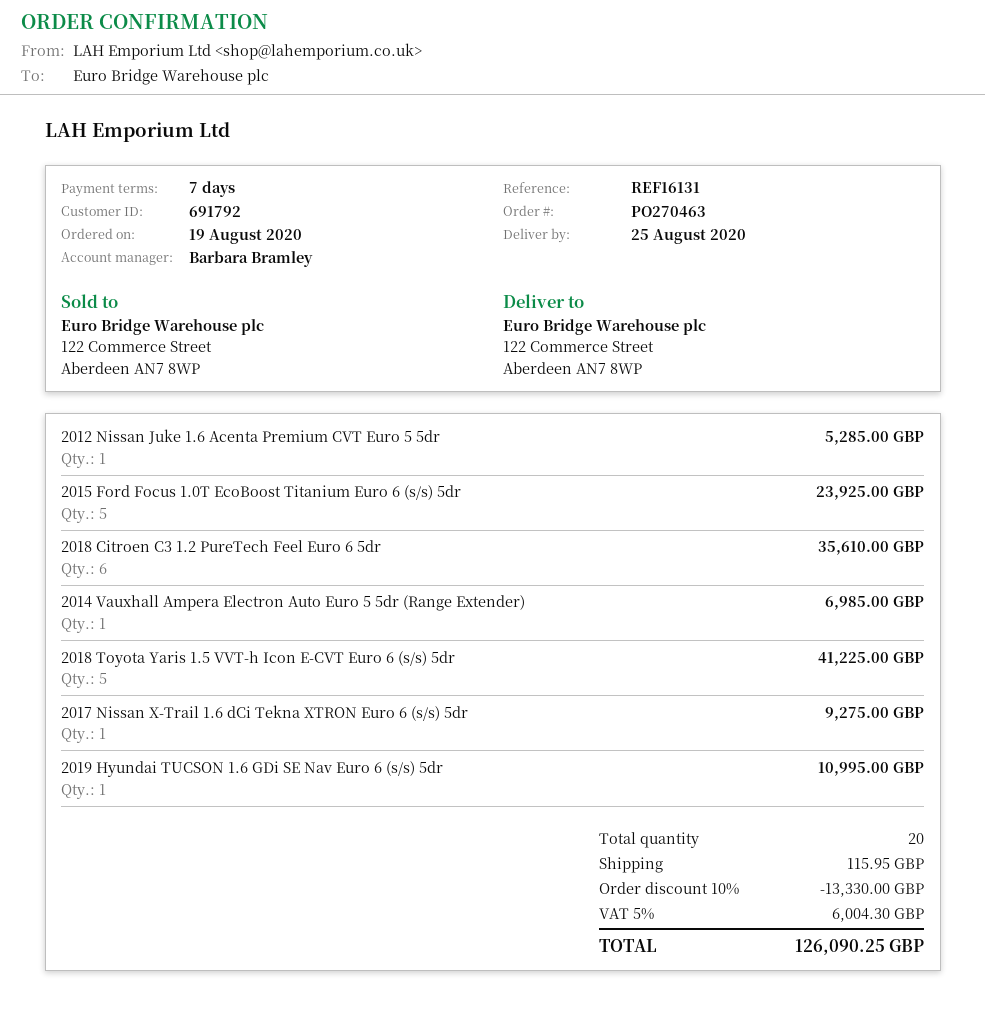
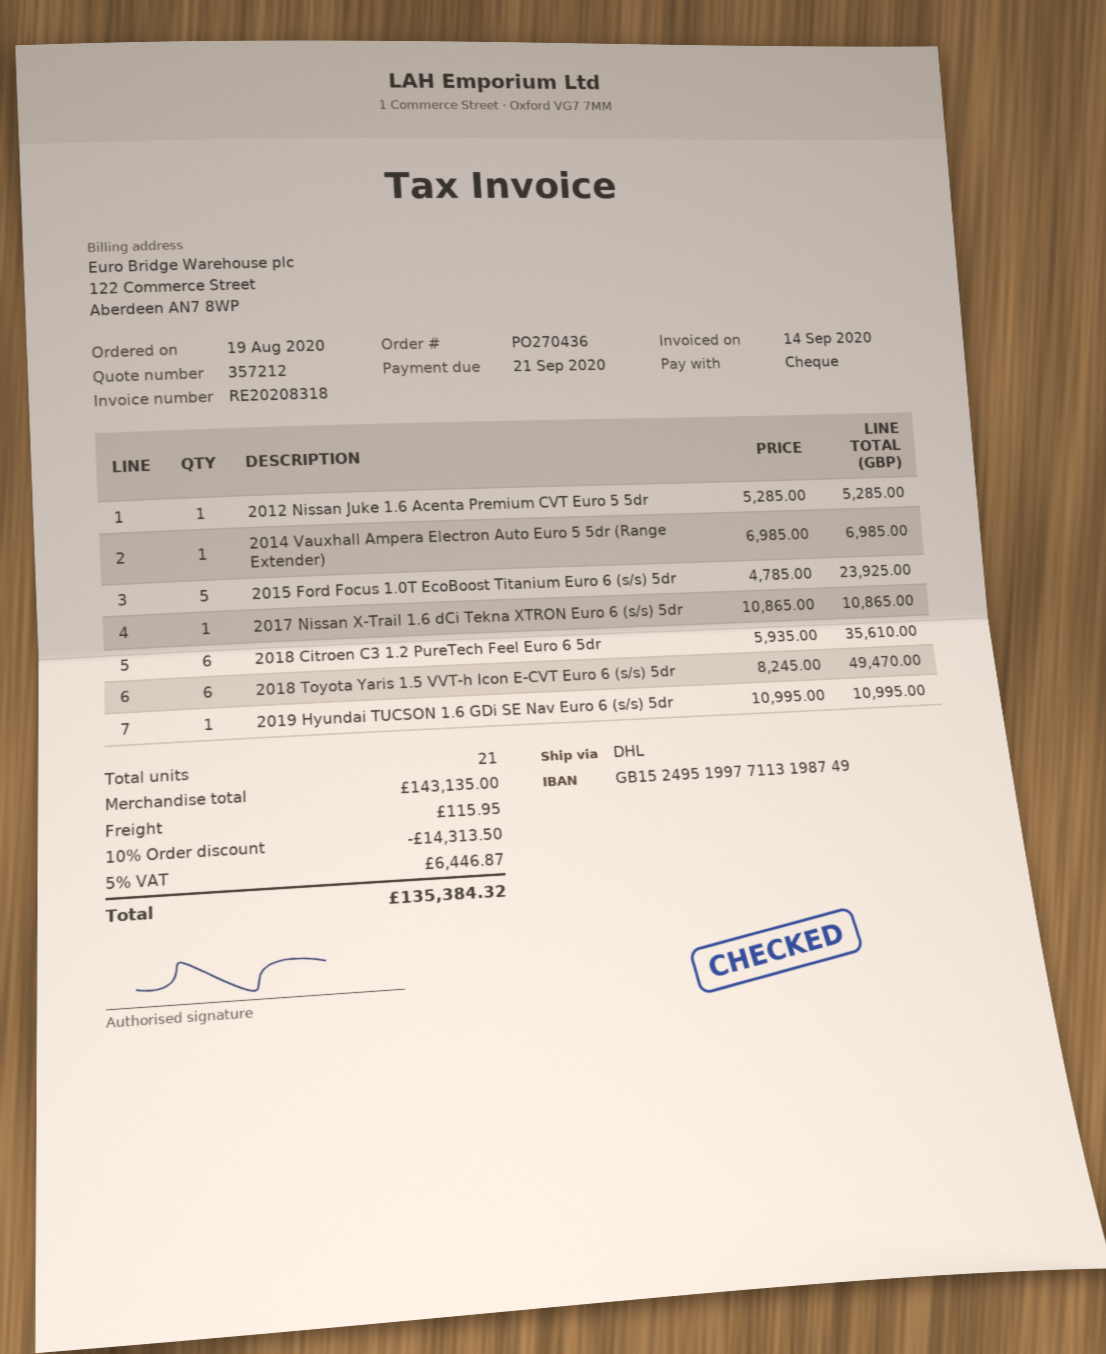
order number: PO270463 -> PO270436
2018 Toyota Yaris 1.5 VVT-h Icon E-CVT Euro 6 (s/s) 5dr: 5 for 41225.00 -> 6 for 49470.00
2017 Nissan X-Trail 1.6 dCi Tekna XTRON Euro 6 (s/s) 5dr: 1 for 9275.00 -> 1 for 10865.00
total quantity: 20 -> 21
discount: 10% = 13330.00 -> 10% = 14313.50
tax: 5% = 6004.30 -> 5% = 6446.87
total: 126090.25 -> 135384.32

